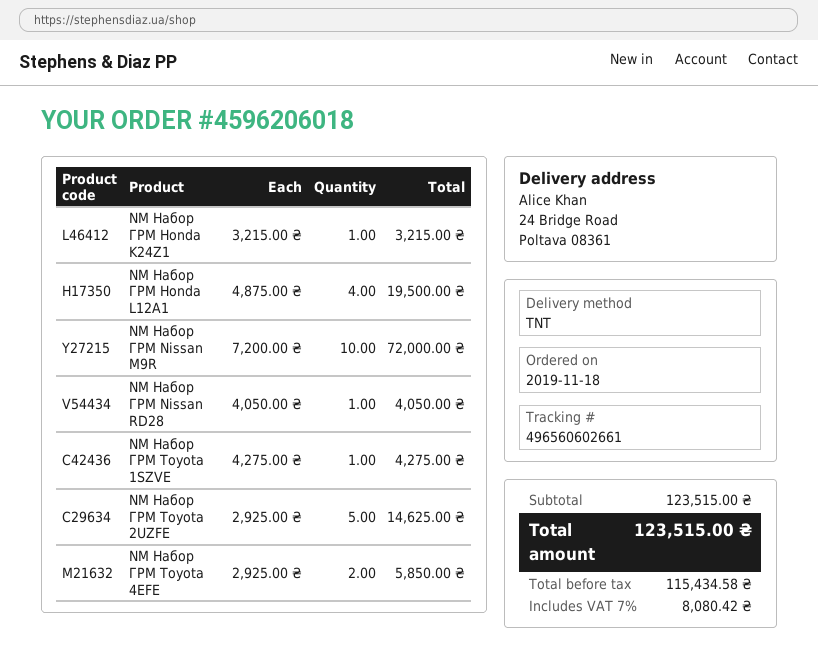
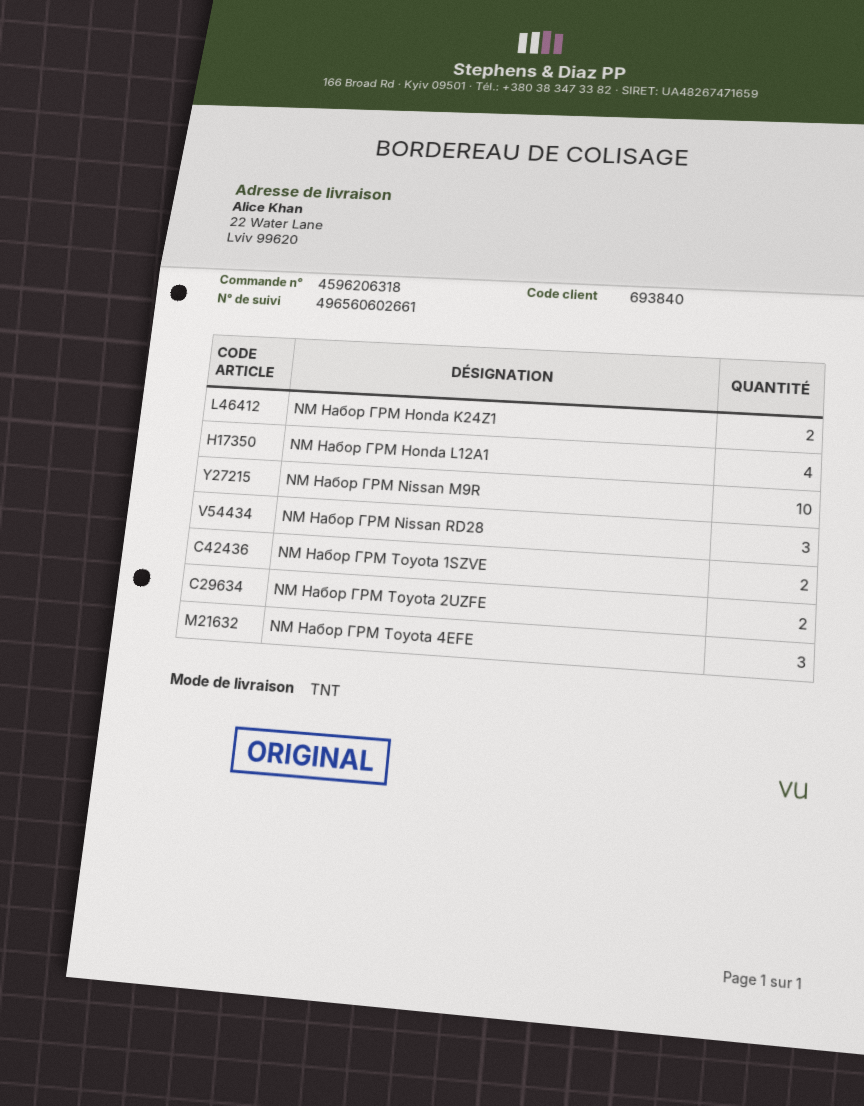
order number: 4596206018 -> 4596206318
ship to: 24 Bridge Road, Poltava 08361 -> 22 Water Lane, Lviv 99620
NM Набор ГРМ Honda K24Z1: 1 -> 2
NM Набор ГРМ Nissan RD28: 1 -> 3
NM Набор ГРМ Toyota 1SZVE: 1 -> 2
NM Набор ГРМ Toyota 2UZFE: 5 -> 2
NM Набор ГРМ Toyota 4EFE: 2 -> 3

